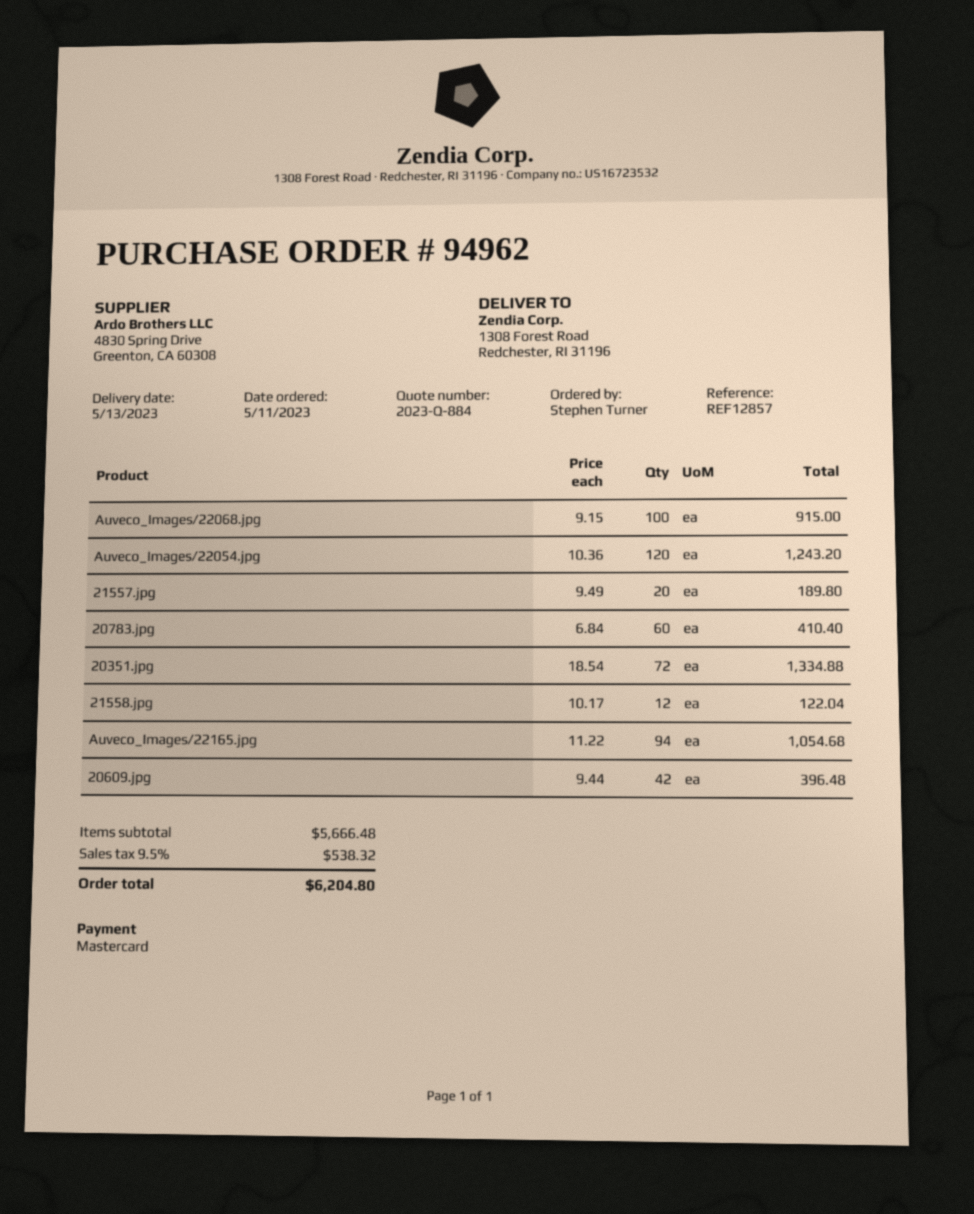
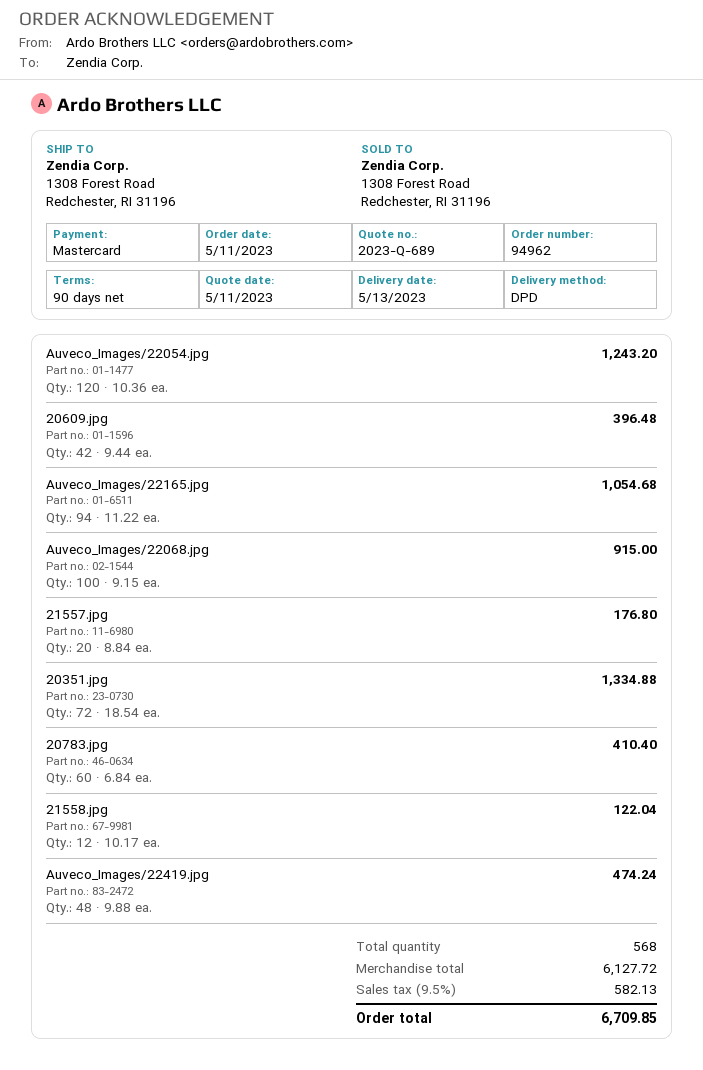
quote number: 2023-Q-884 -> 2023-Q-689
21557.jpg: 20 x 9.49 = 189.80 -> 20 x 8.84 = 176.80
Auveco_Images/22419.jpg: none -> 48 x 9.88 = 474.24
subtotal: 5666.48 -> 6127.72
tax: 9.5% = 538.32 -> 9.5% = 582.13
total: 6204.80 -> 6709.85

